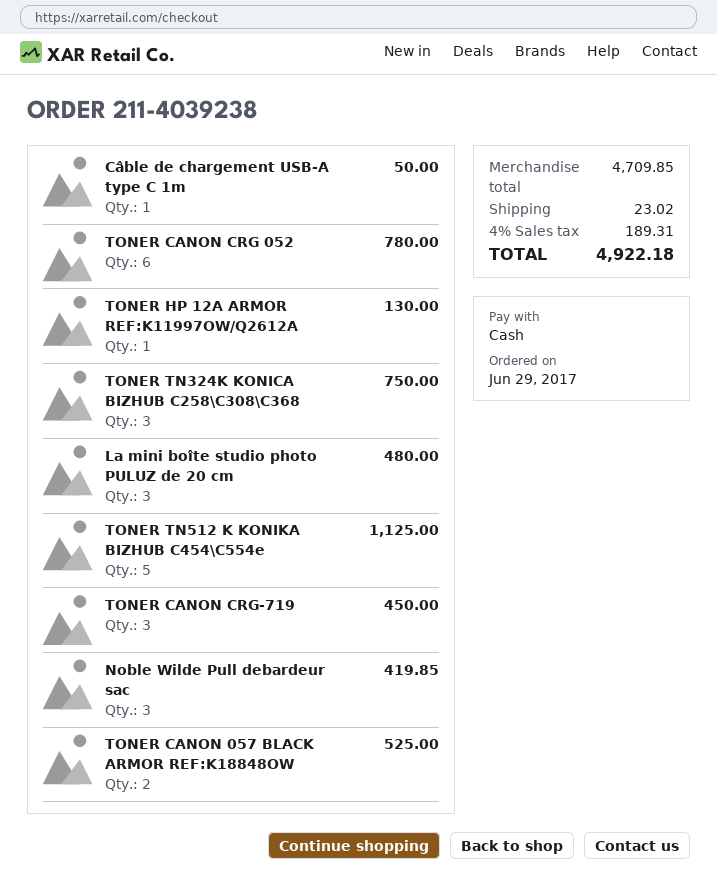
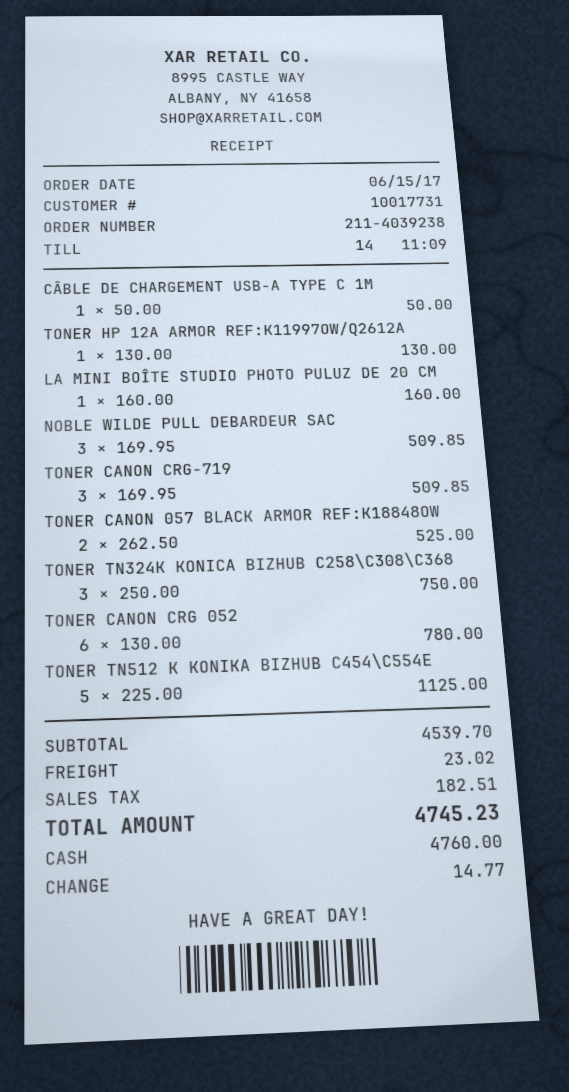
order date: 2017-06-29 -> 2017-06-15
La mini boîte studio photo PULUZ de 20 cm: 3 for 480.00 -> 1 for 160.00
TONER CANON CRG-719: 3 for 450.00 -> 3 for 509.85
Noble Wilde Pull debardeur sac: 3 for 419.85 -> 3 for 509.85
subtotal: 4709.85 -> 4539.70
tax: 189.31 -> 182.51
total: 4922.18 -> 4745.23

